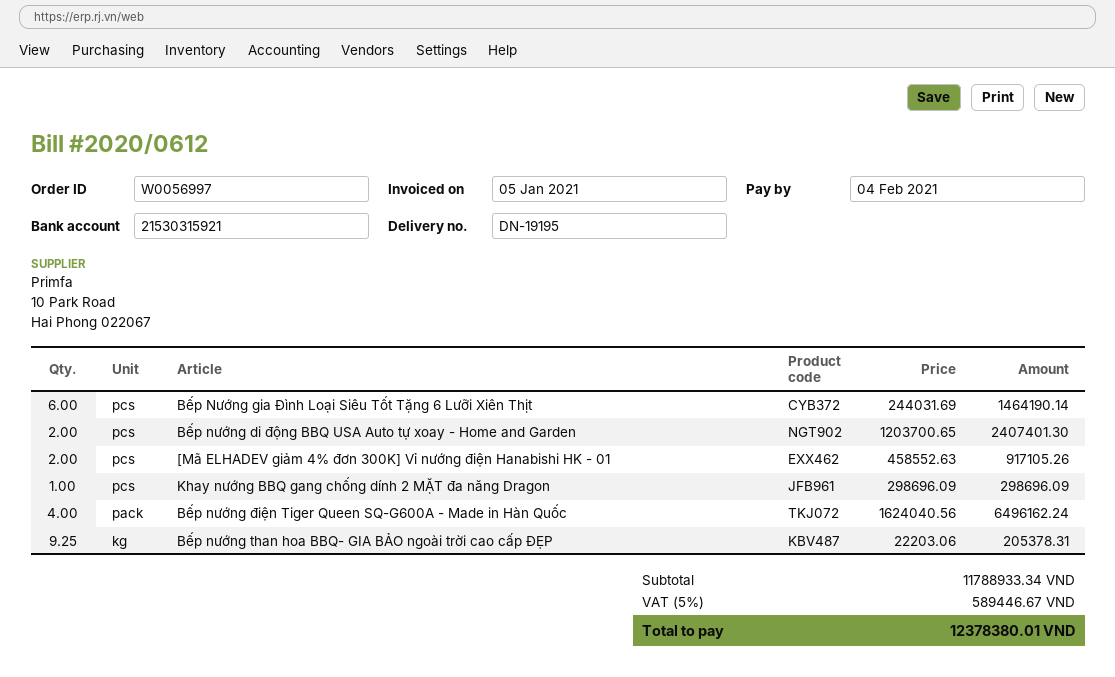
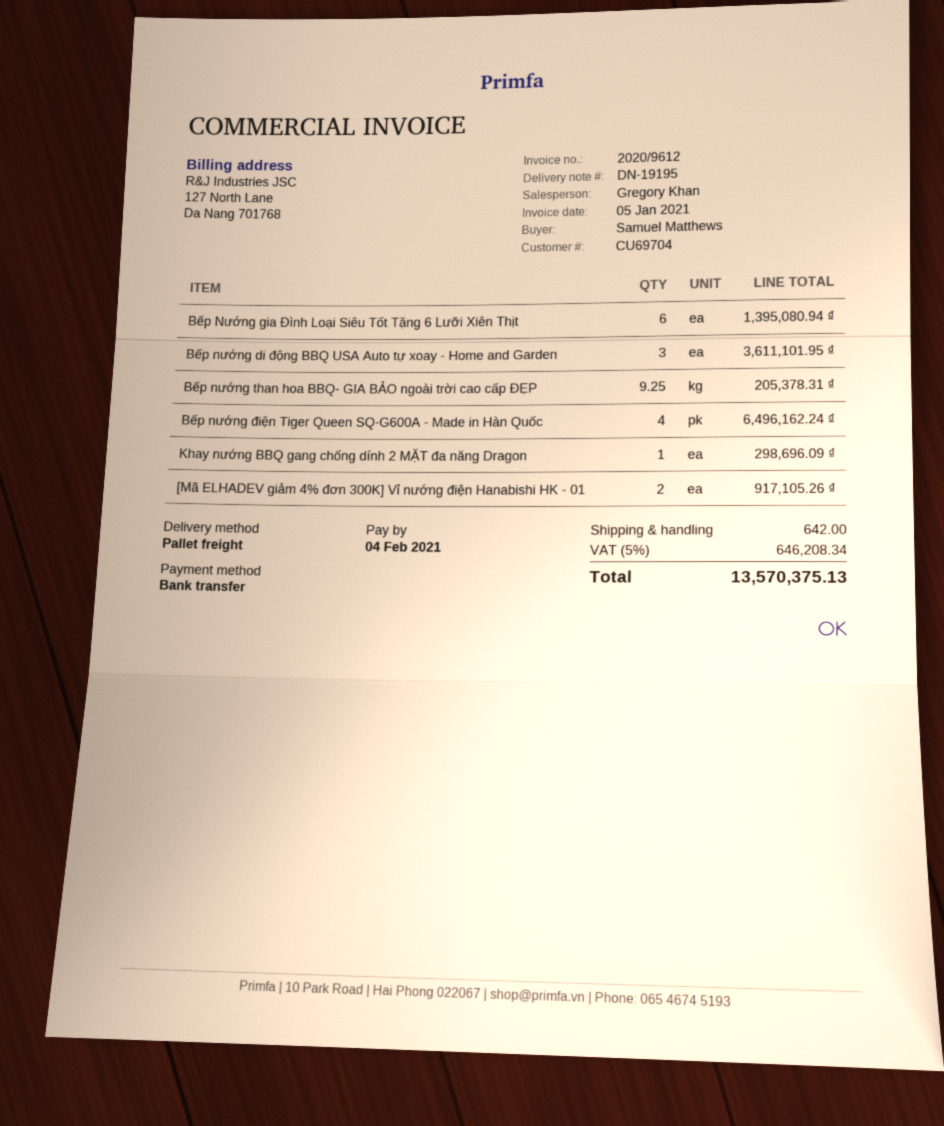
invoice number: 2020/0612 -> 2020/9612
Bếp Nướng gia Đình Loại Siêu Tốt Tặng 6 Lưỡi Xiên Thịt: 6 for 1464190.14 -> 6 for 1395080.94
Bếp nướng di động BBQ USA Auto tự xoay - Home and Garden: 2 for 2407401.30 -> 3 for 3611101.95
shipping: none -> 642.00
tax: 5% = 589446.67 -> 5% = 646208.34
total: 12378380.01 -> 13570375.13

